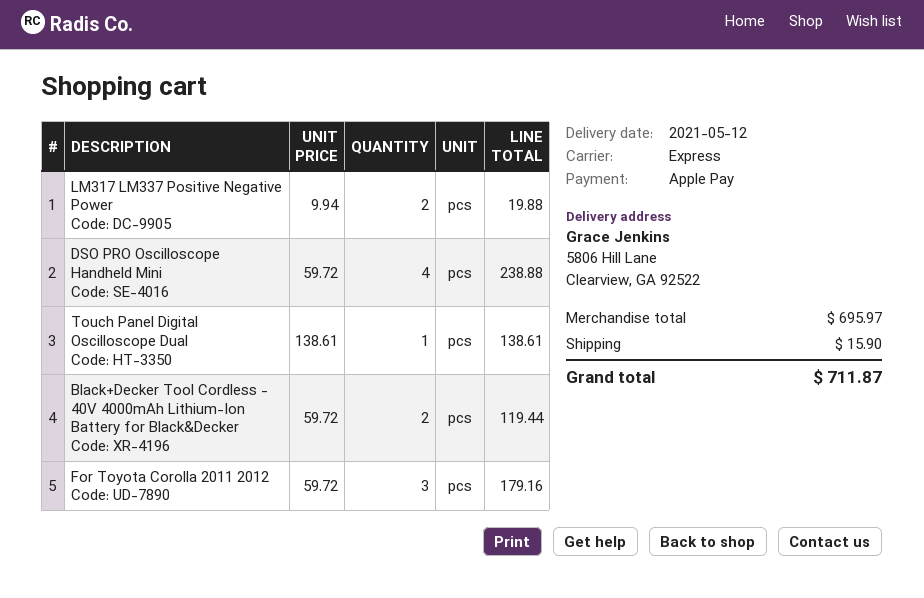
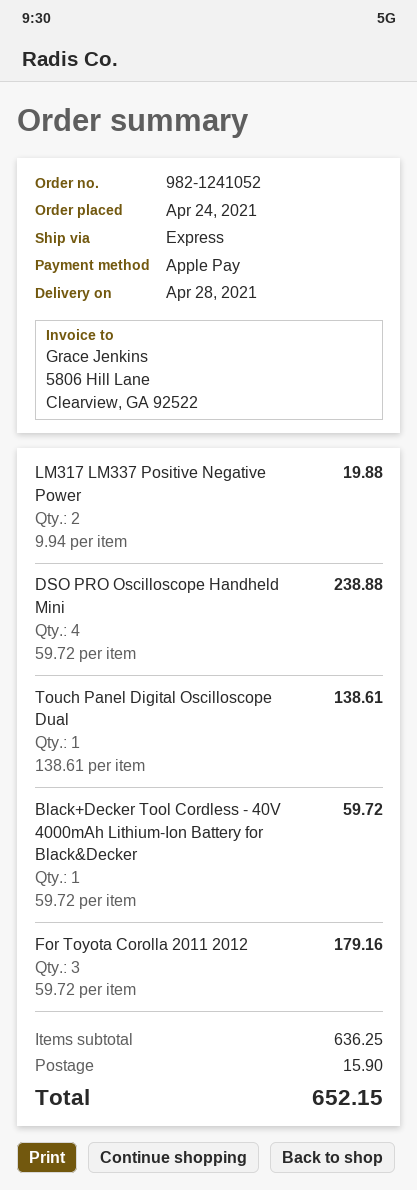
delivery date: 2021-05-12 -> 2021-04-28
Black+Decker Tool Cordless - 40V 4000mAh Lithium-Ion Battery for Black&Decker: 2 x 59.72 = 119.44 -> 1 x 59.72 = 59.72
subtotal: 695.97 -> 636.25
total: 711.87 -> 652.15

